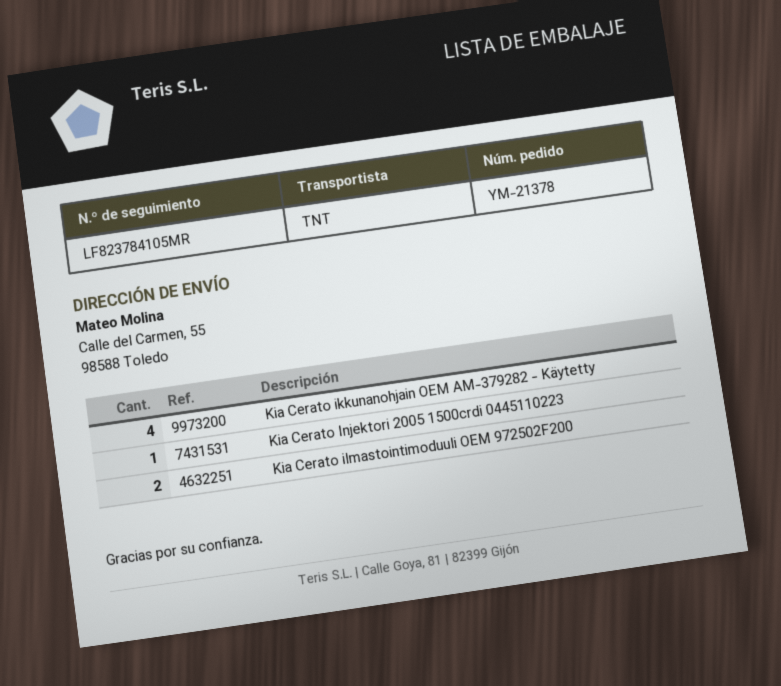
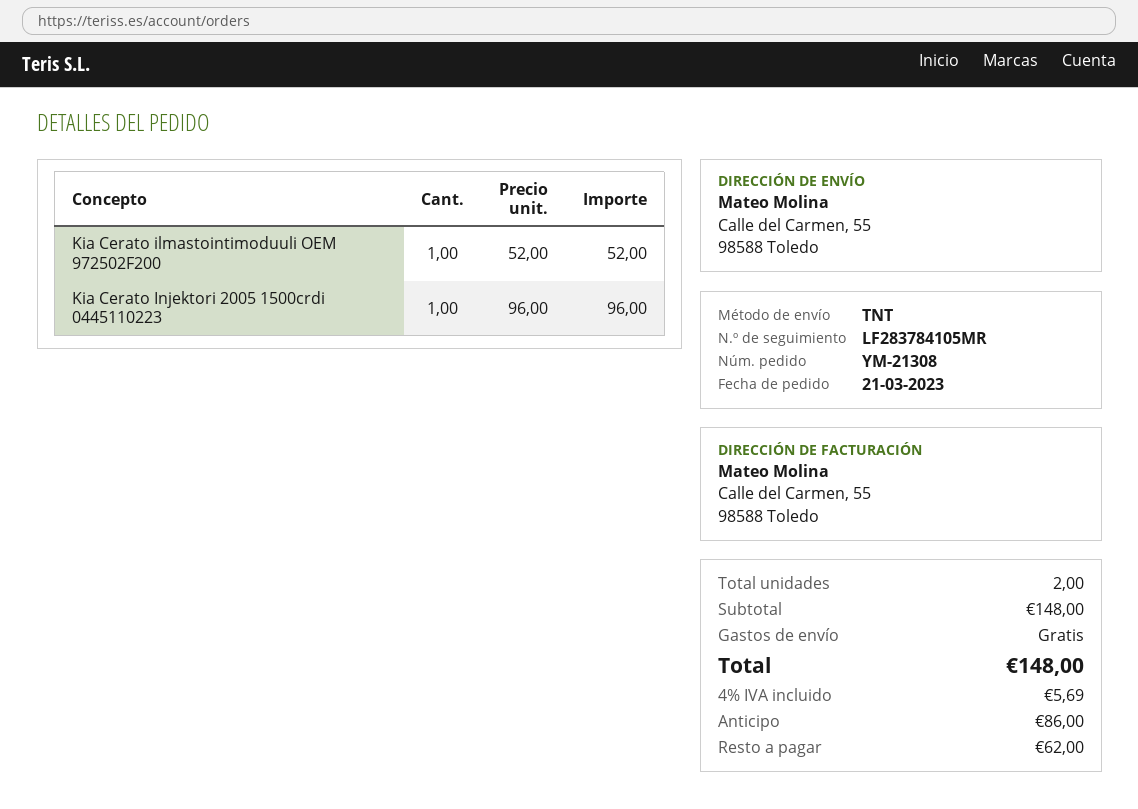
order number: YM-21378 -> YM-21308
tracking number: LF823784105MR -> LF283784105MR
Kia Cerato ikkunanohjain OEM AM-379282 - Käytetty: 4 -> none
Kia Cerato ilmastointimoduuli OEM 972502F200: 2 -> 1

